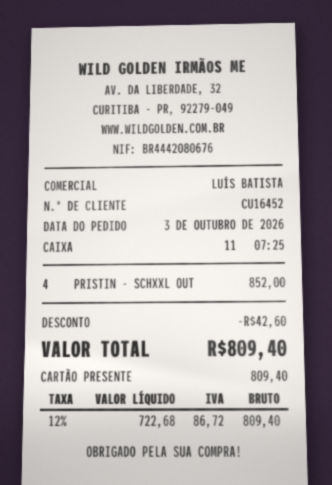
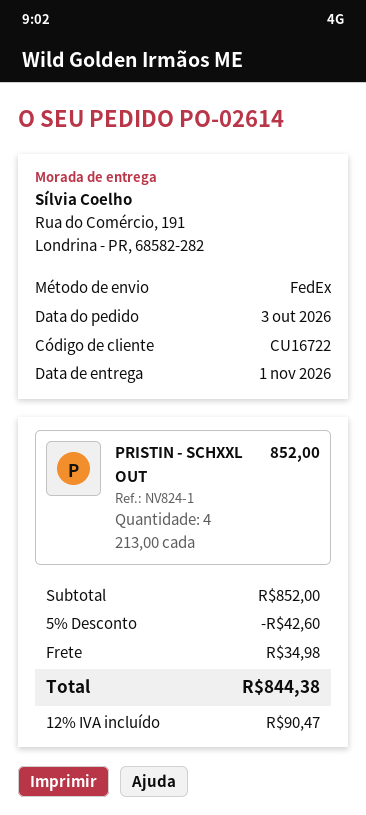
customer number: CU16452 -> CU16722
shipping: none -> 34.98
tax: 12% = 86.72 -> 12% = 90.47
total: 809.40 -> 844.38

